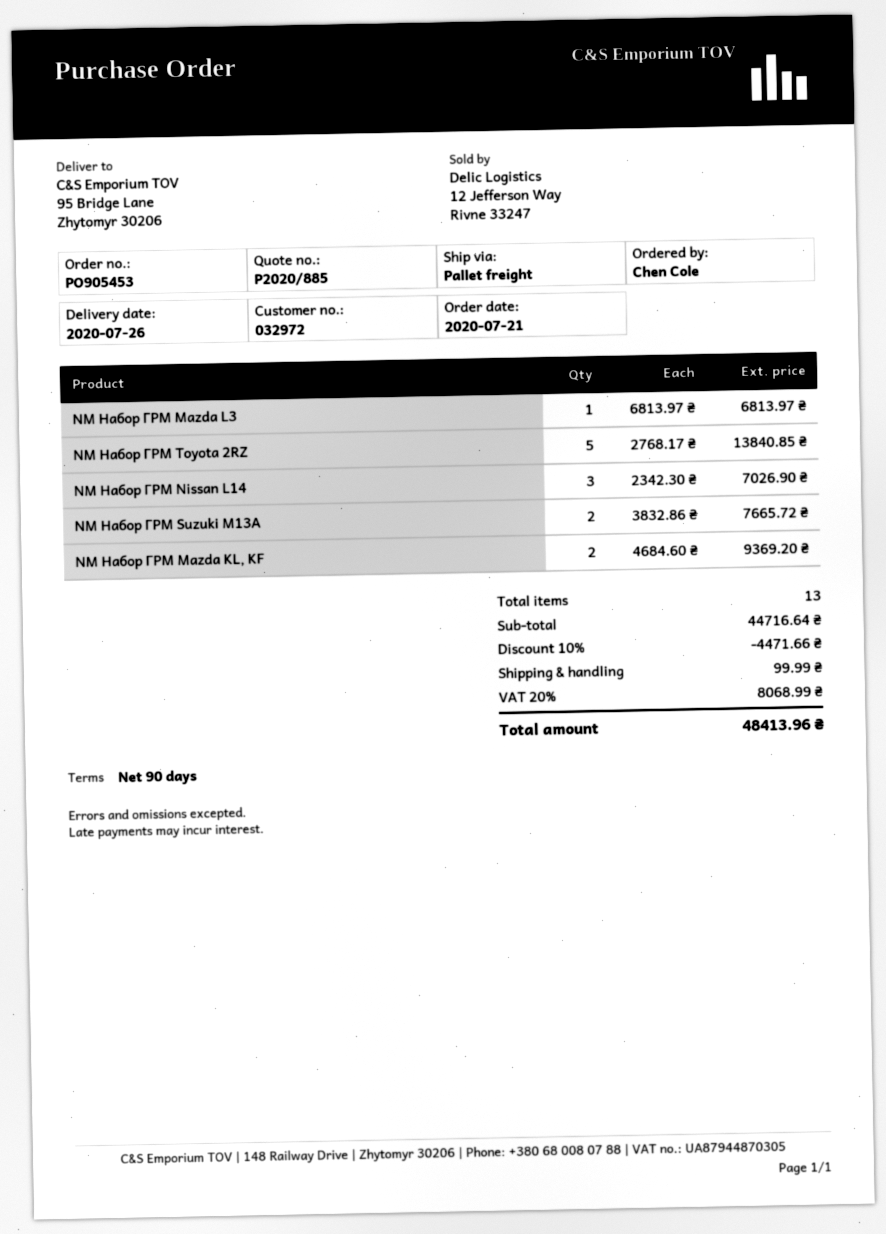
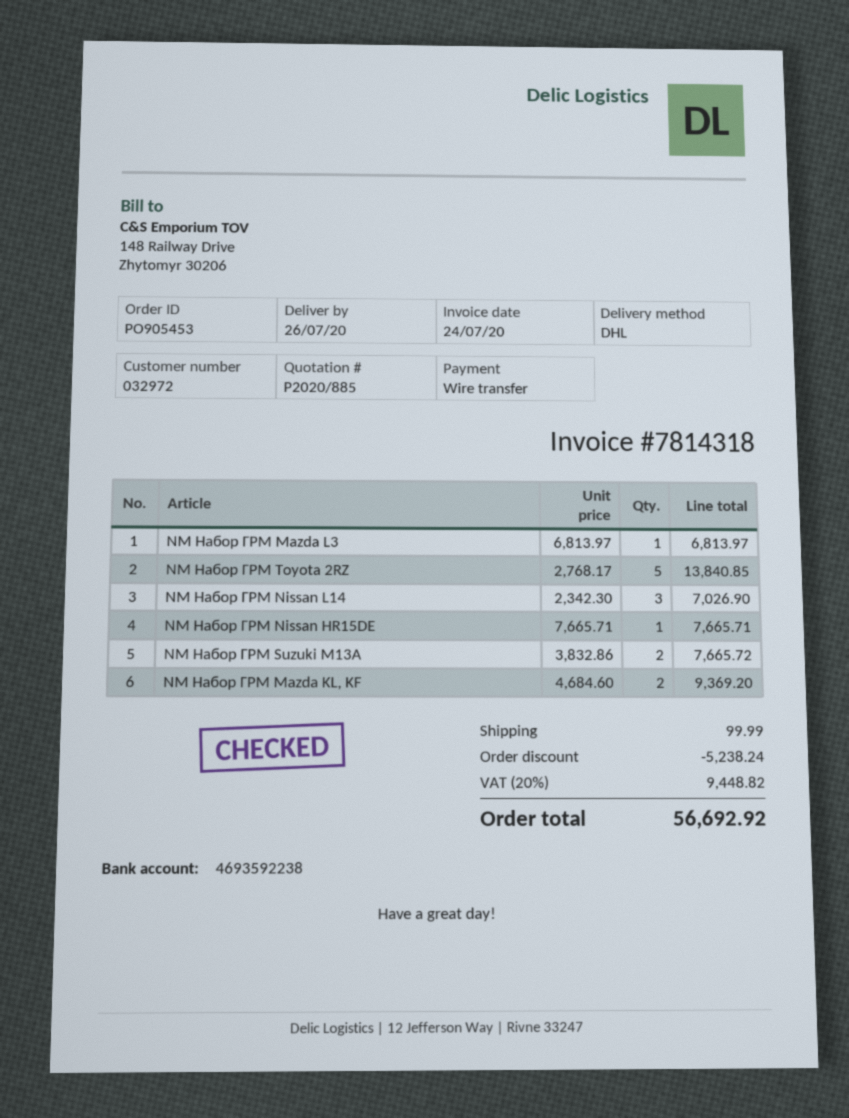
shipping method: pallet freight -> DHL
NM Набор ГРМ Nissan HR15DE: none -> 1 x 7665.71 = 7665.71
discount: 4471.66 -> 5238.24
tax: 20% = 8068.99 -> 20% = 9448.82
total: 48413.96 -> 56692.92

